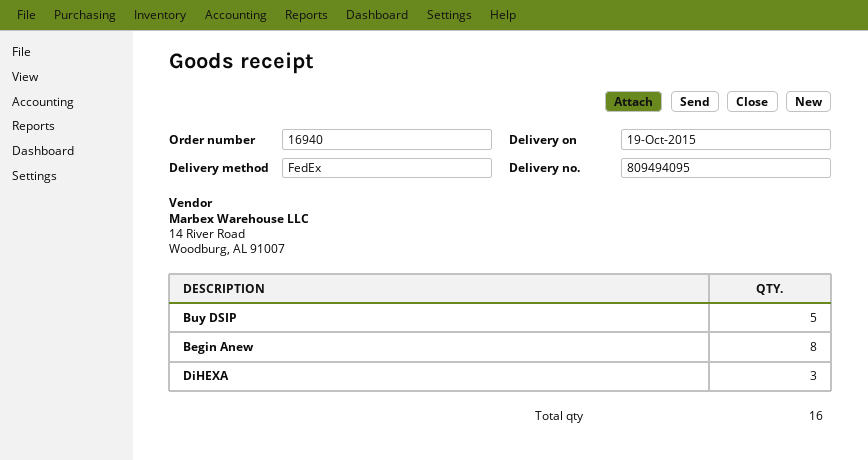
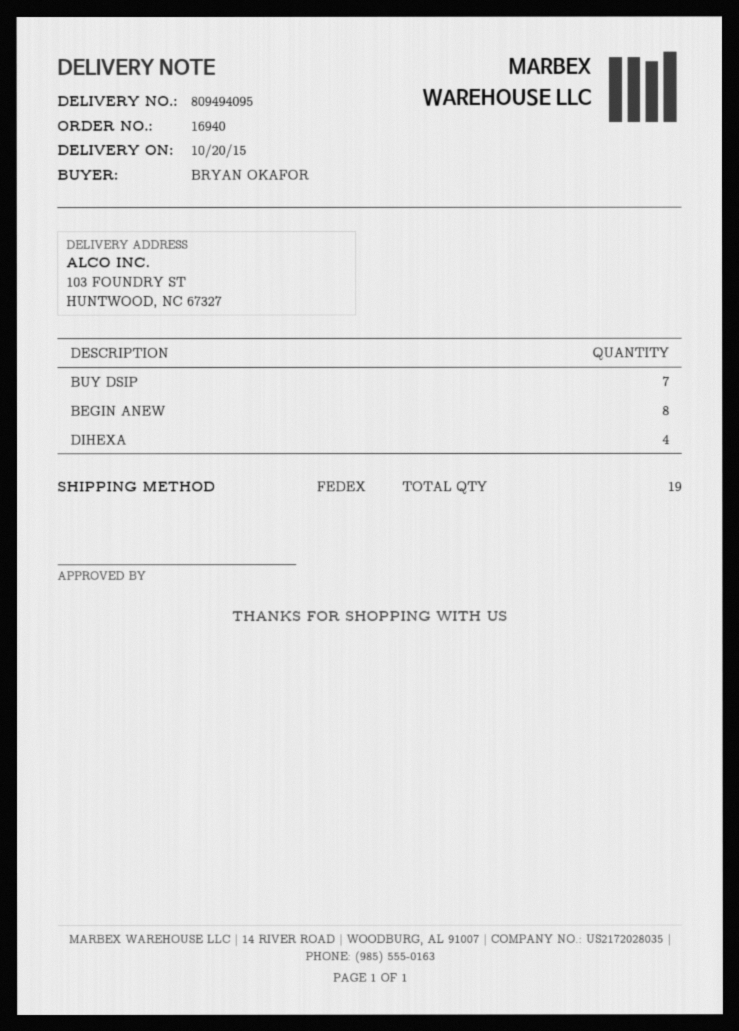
delivery date: 2015-10-19 -> 2015-10-20
Buy DSIP: 5 -> 7
DiHEXA: 3 -> 4
total quantity: 16 -> 19

